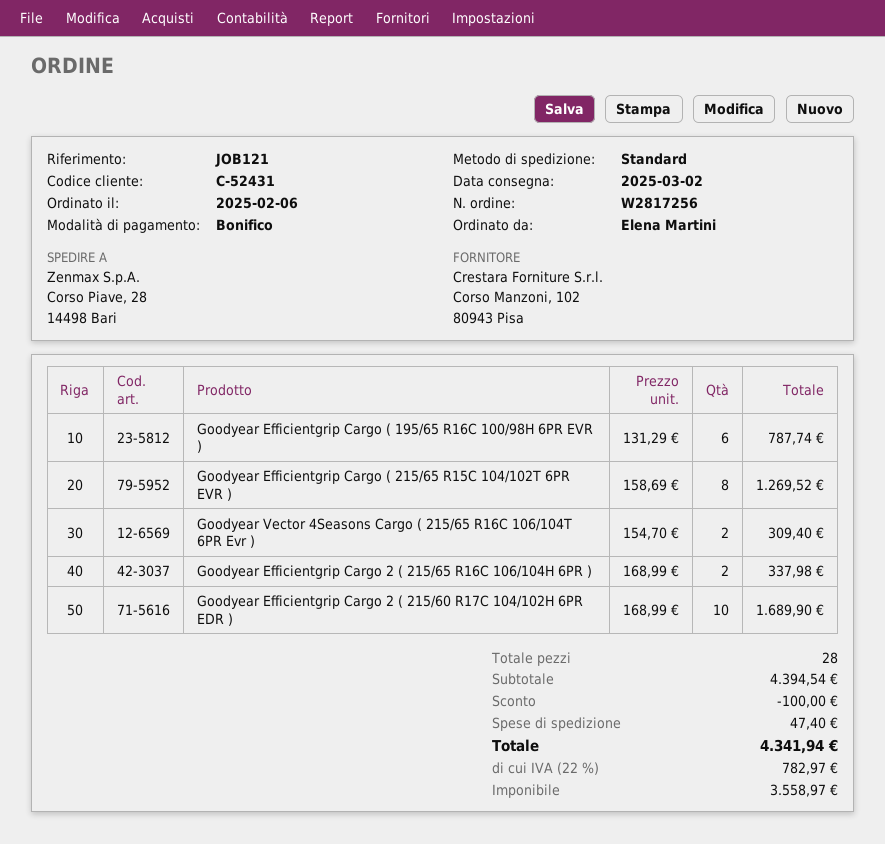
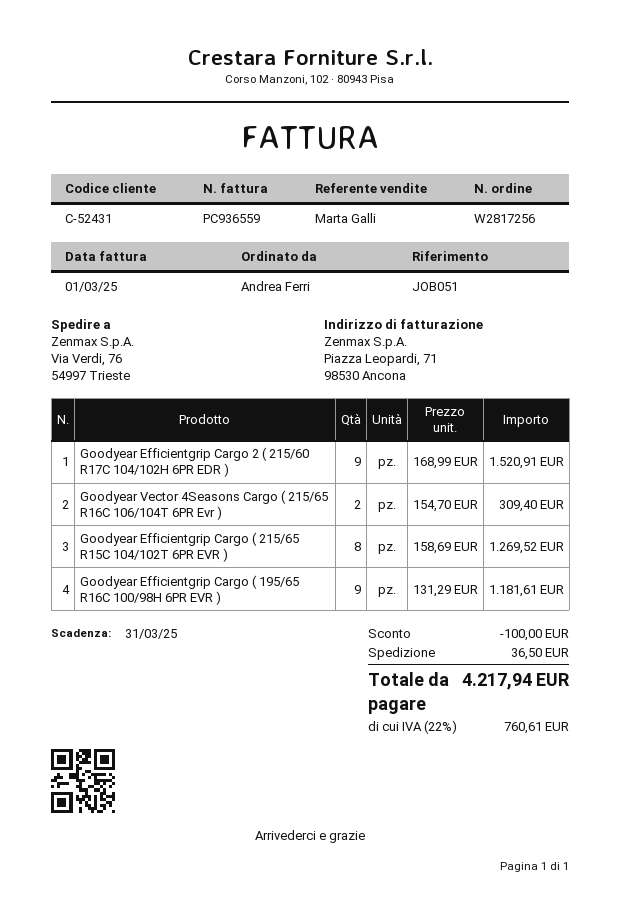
reference: JOB121 -> JOB051
ordered by: Elena Martini -> Andrea Ferri
ship to: Corso Piave, 28, 14498 Bari -> Via Verdi, 76, 54997 Trieste
Goodyear Efficientgrip Cargo ( 195/65 R16C 100/98H 6PR EVR ): 6 x 131.29 = 787.74 -> 9 x 131.29 = 1181.61
Goodyear Efficientgrip Cargo 2 ( 215/65 R16C 106/104H 6PR ): 2 x 168.99 = 337.98 -> none
Goodyear Efficientgrip Cargo 2 ( 215/60 R17C 104/102H 6PR EDR ): 10 x 168.99 = 1689.90 -> 9 x 168.99 = 1520.91
shipping: 47.40 -> 36.50
tax: 22% = 782.97 -> 22% = 760.61
total: 4341.94 -> 4217.94

